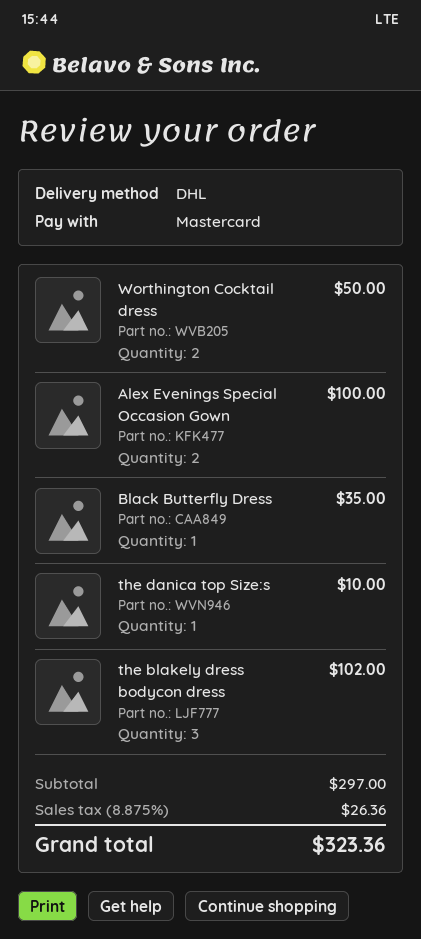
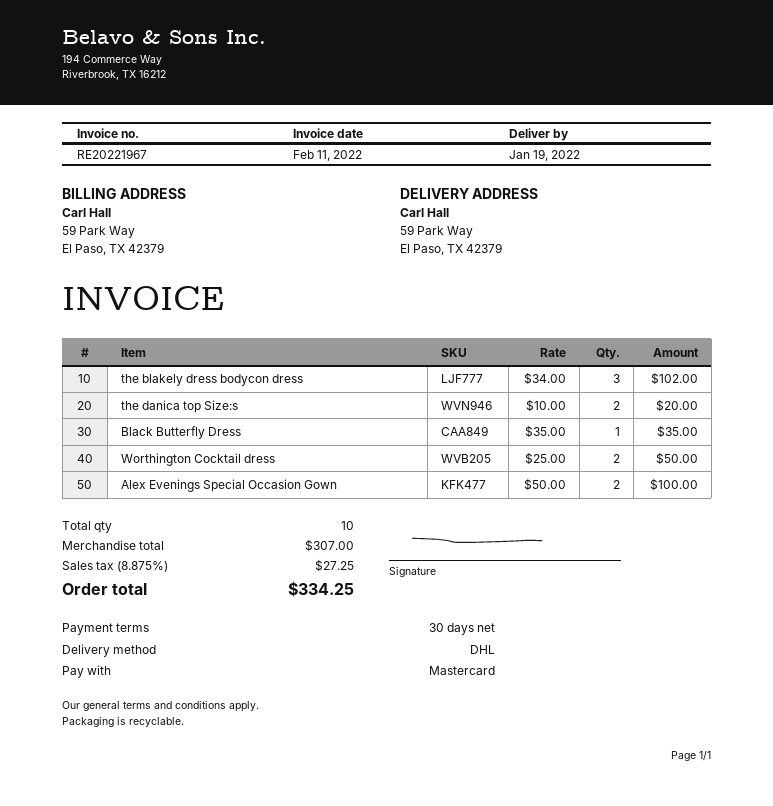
the danica top Size:s: 1 for 10.00 -> 2 for 20.00
subtotal: 297.00 -> 307.00
tax: 8.875% = 26.36 -> 8.875% = 27.25
total: 323.36 -> 334.25

